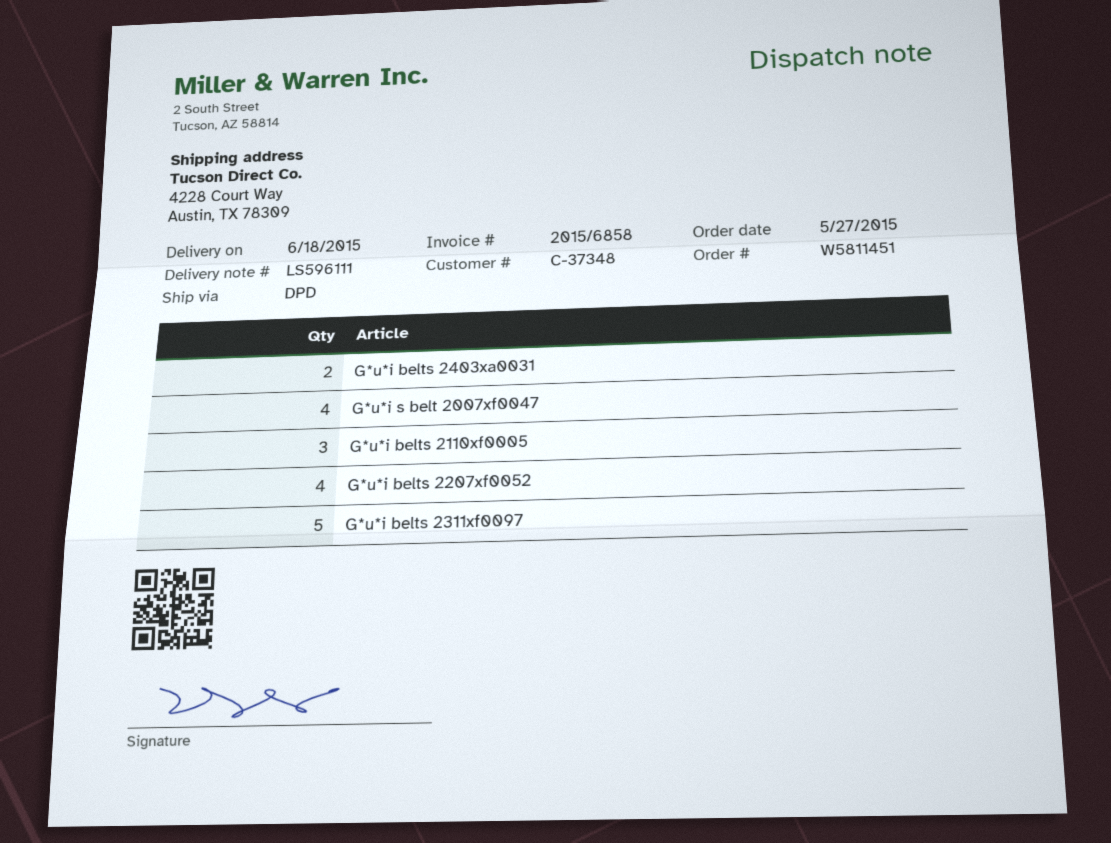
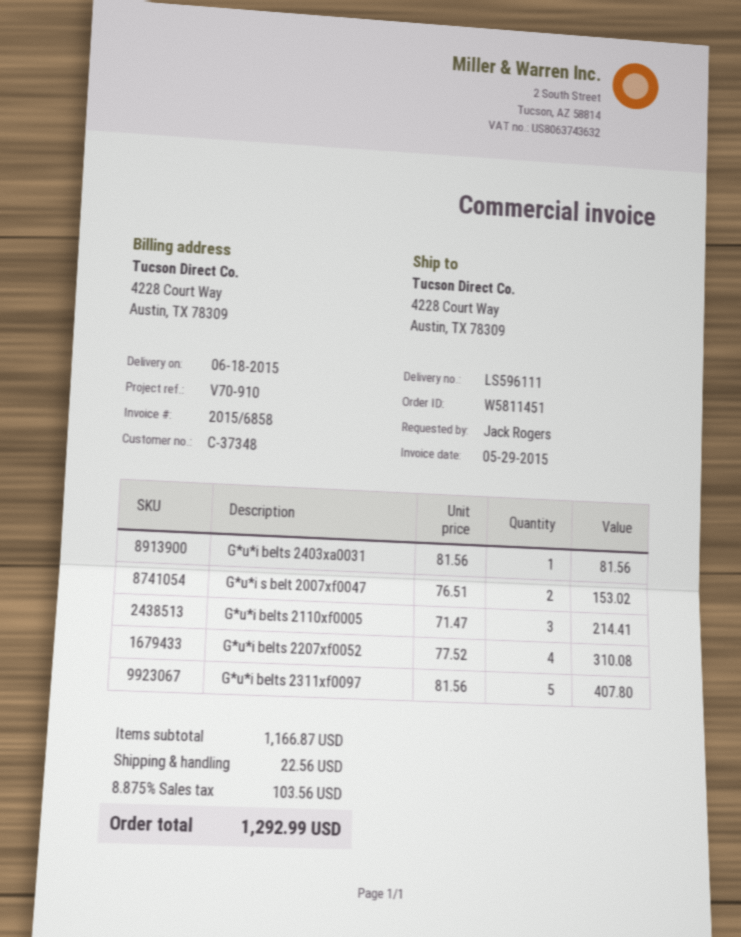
G*u*i belts 2403xa0031: 2 -> 1
G*u*i s belt 2007xf0047: 4 -> 2

